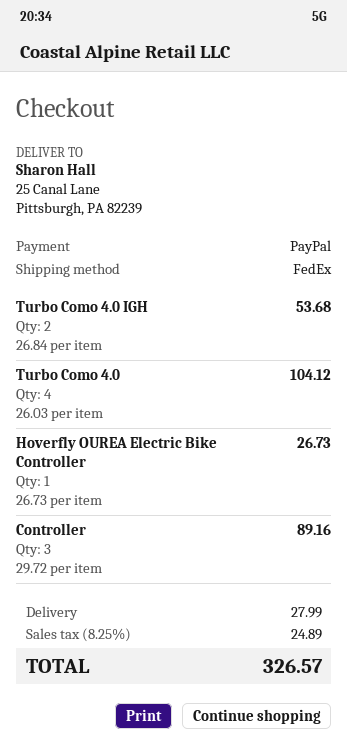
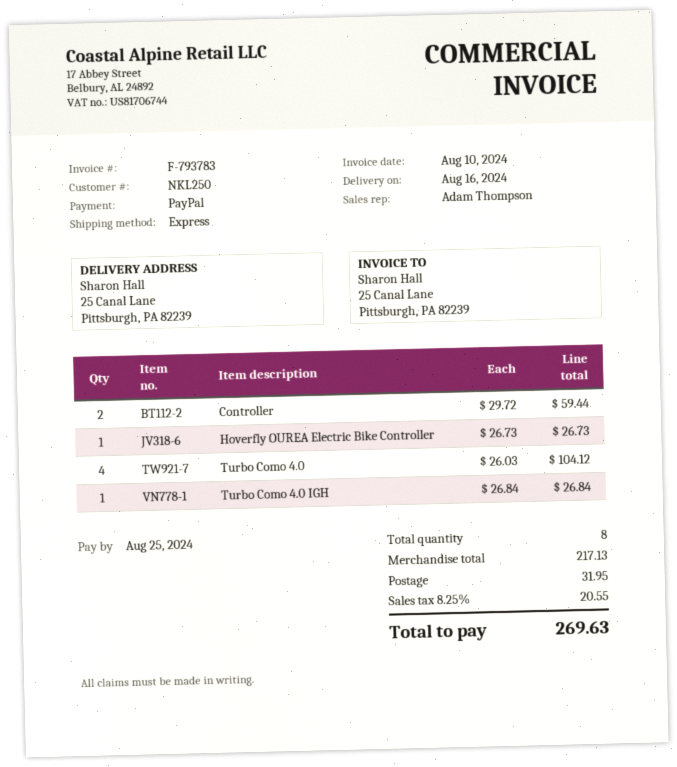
shipping method: FedEx -> express
Turbo Como 4.0 IGH: 2 x 26.84 = 53.68 -> 1 x 26.84 = 26.84
Controller: 3 x 29.72 = 89.16 -> 2 x 29.72 = 59.44
shipping: 27.99 -> 31.95
tax: 8.25% = 24.89 -> 8.25% = 20.55
total: 326.57 -> 269.63

